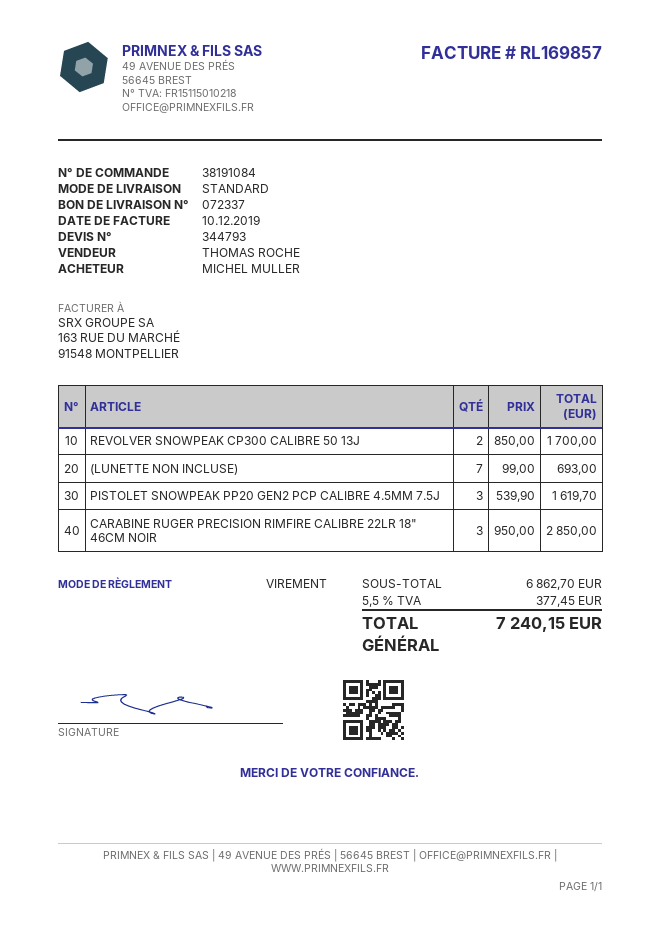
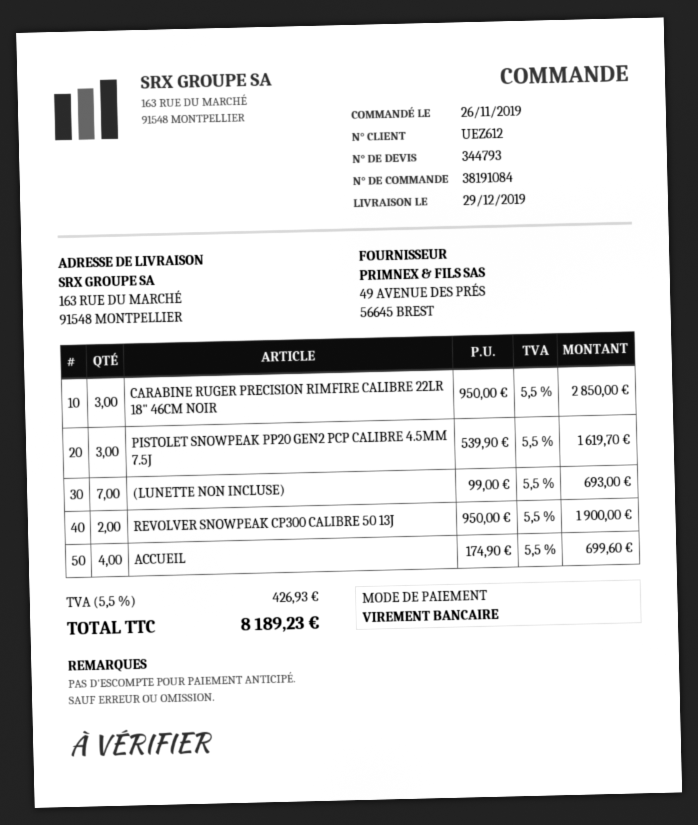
REVOLVER SNOWPEAK CP300 CALIBRE 50 13J: 2 x 850.00 = 1700.00 -> 2 x 950.00 = 1900.00
ACCUEIL: none -> 4 x 174.90 = 699.60
tax: 5.5% = 377.45 -> 5.5% = 426.93
total: 7240.15 -> 8189.23

